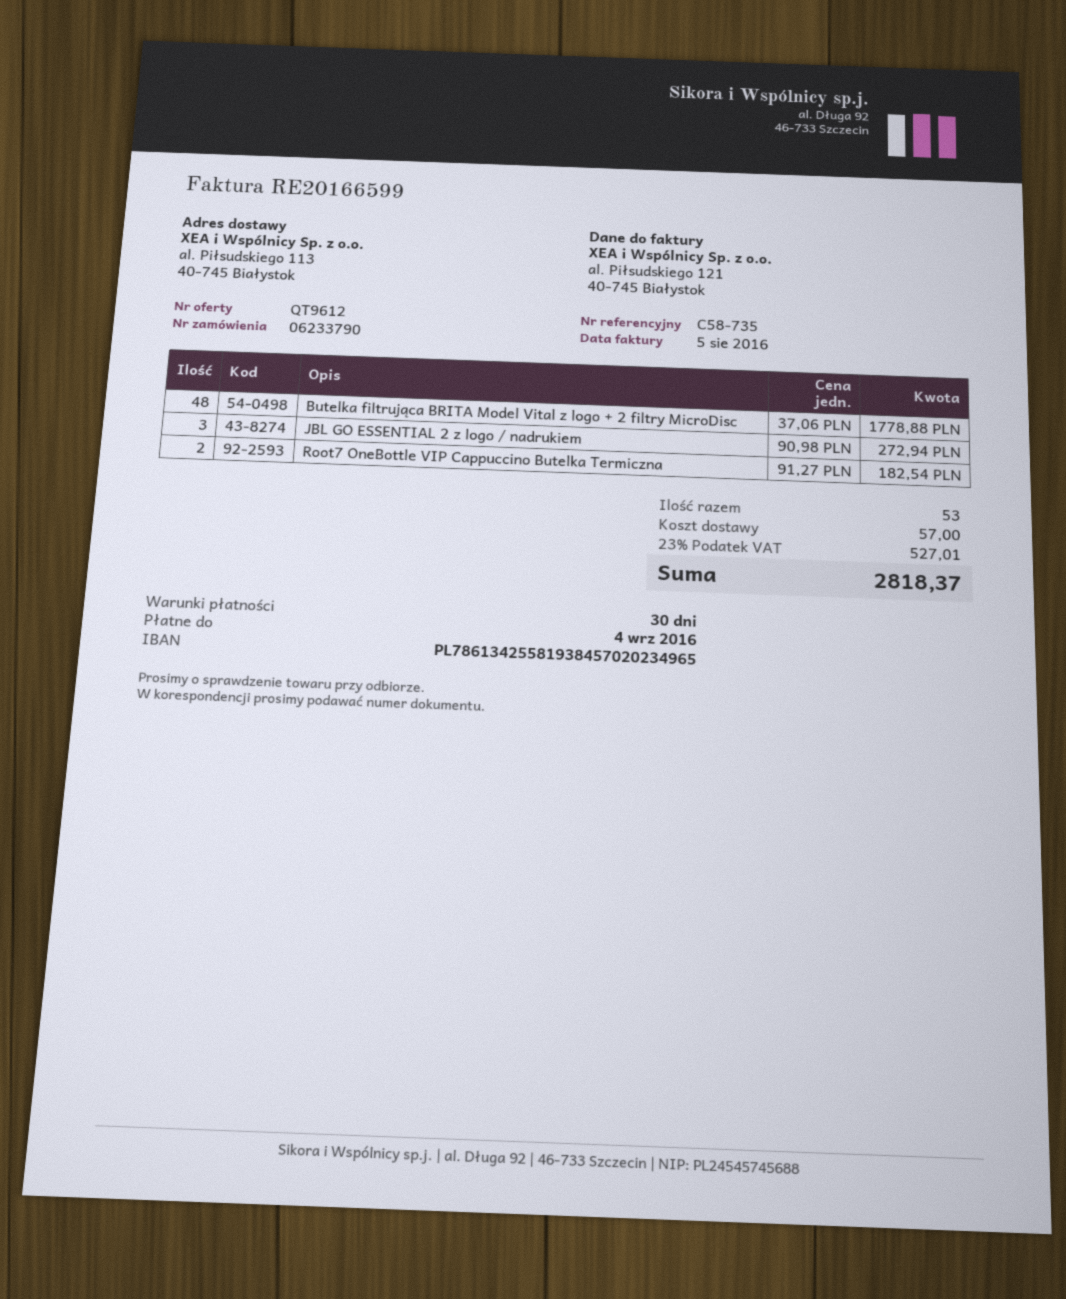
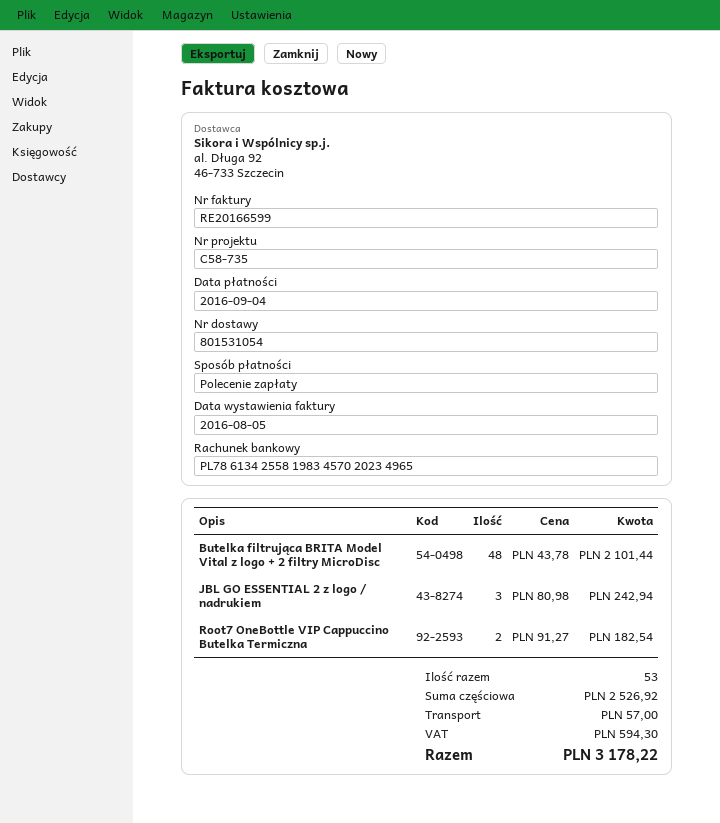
bank account: PL78613425581938457020234965 -> PL78613425581983457020234965
Butelka filtrująca BRITA Model Vital z logo + 2 filtry MicroDisc: 48 x 37.06 = 1778.88 -> 48 x 43.78 = 2101.44
JBL GO ESSENTIAL 2 z logo / nadrukiem: 3 x 90.98 = 272.94 -> 3 x 80.98 = 242.94
tax: 527.01 -> 594.30
total: 2818.37 -> 3178.22

